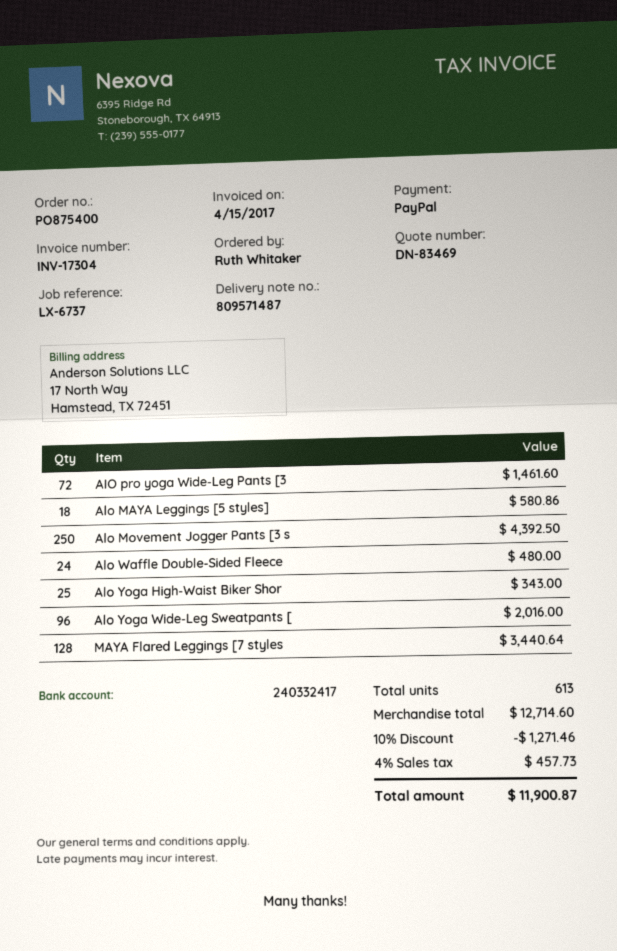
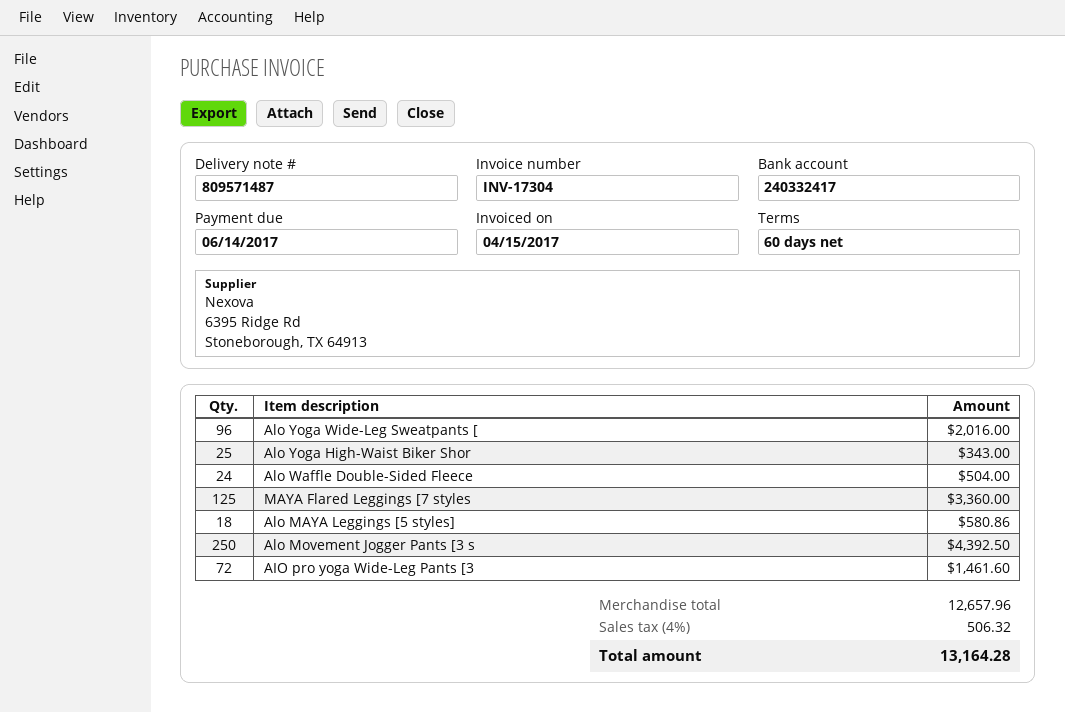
Alo Waffle Double-Sided Fleece: 24 for 480.00 -> 24 for 504.00
MAYA Flared Leggings [7 styles: 128 for 3440.64 -> 125 for 3360.00
subtotal: 12714.60 -> 12657.96
discount: 10% = 1271.46 -> none
tax: 4% = 457.73 -> 4% = 506.32
total: 11900.87 -> 13164.28

